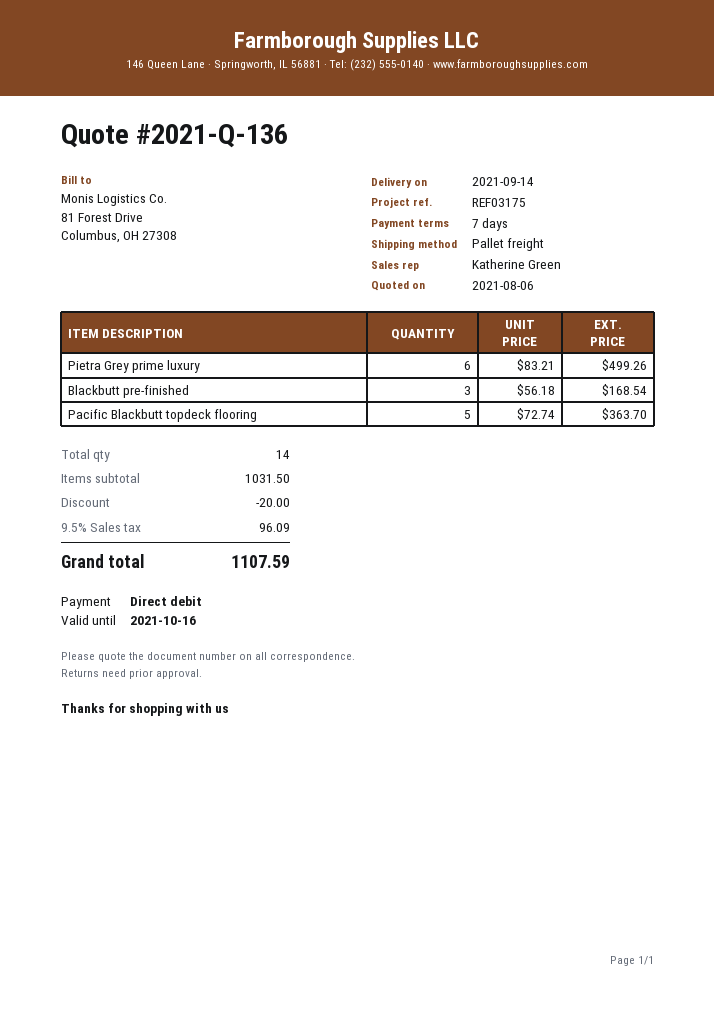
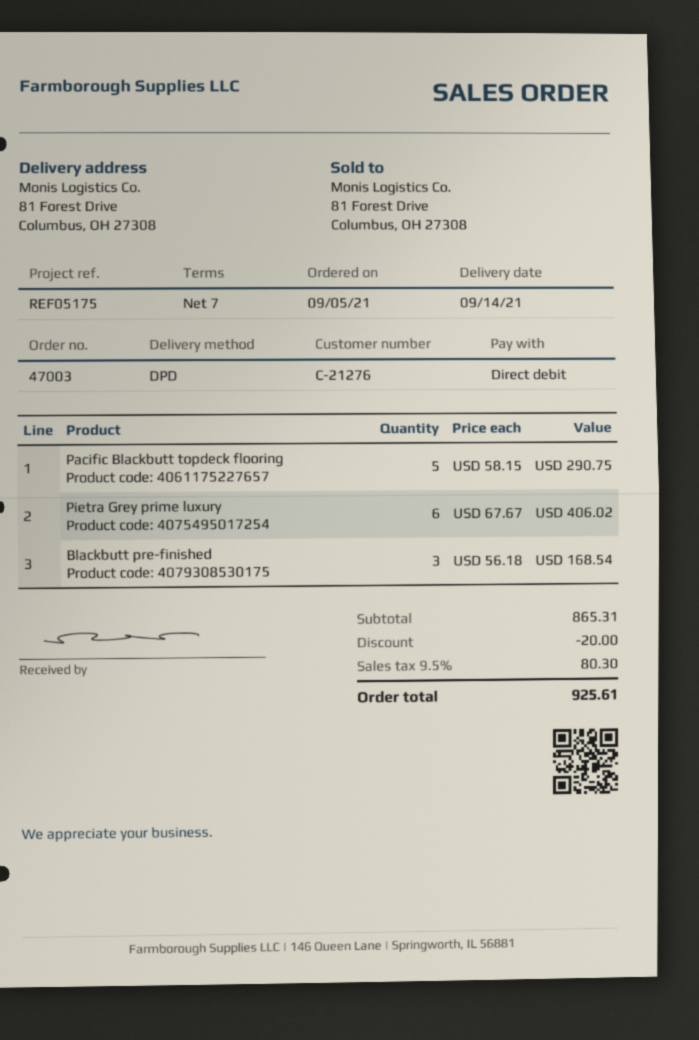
reference: REF03175 -> REF05175
shipping method: pallet freight -> DPD
Pietra Grey prime luxury: 6 x 83.21 = 499.26 -> 6 x 67.67 = 406.02
Pacific Blackbutt topdeck flooring: 5 x 72.74 = 363.70 -> 5 x 58.15 = 290.75
subtotal: 1031.50 -> 865.31
tax: 9.5% = 96.09 -> 9.5% = 80.30
total: 1107.59 -> 925.61

